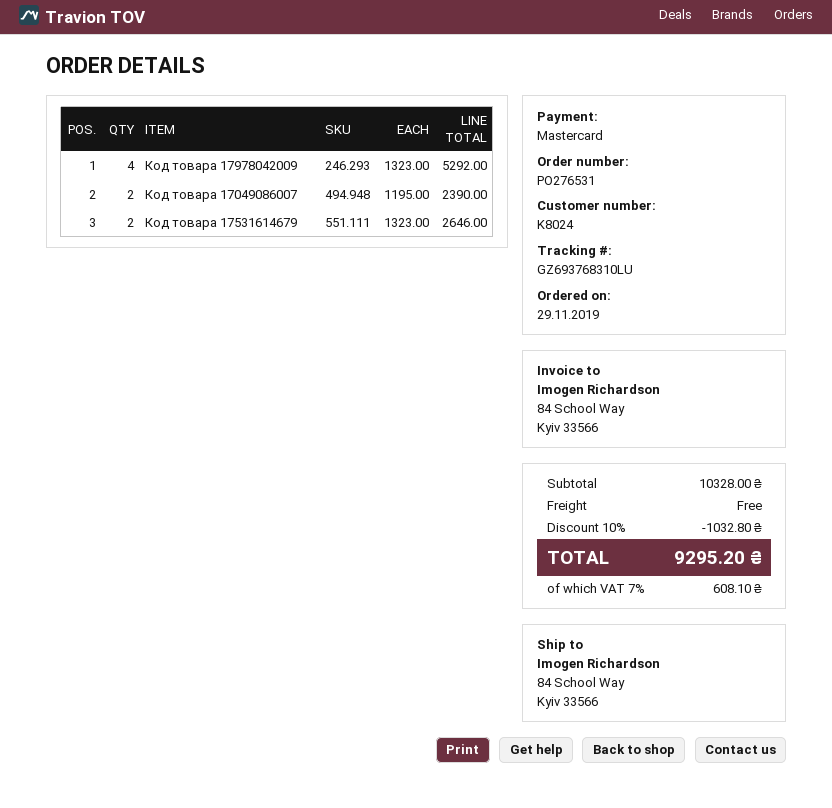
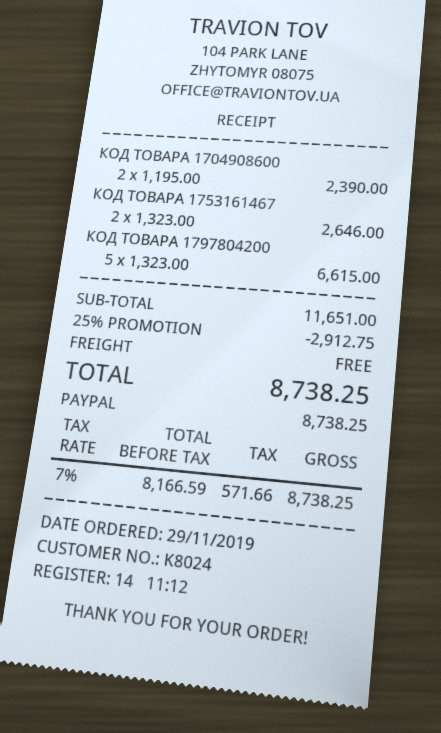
payment method: Mastercard -> PayPal
Код товара 17978042009: 4 x 1323.00 = 5292.00 -> 5 x 1323.00 = 6615.00
subtotal: 10328.00 -> 11651.00
discount: 10% = 1032.80 -> 25% = 2912.75
tax: 7% = 608.10 -> 7% = 571.66
total: 9295.20 -> 8738.25

